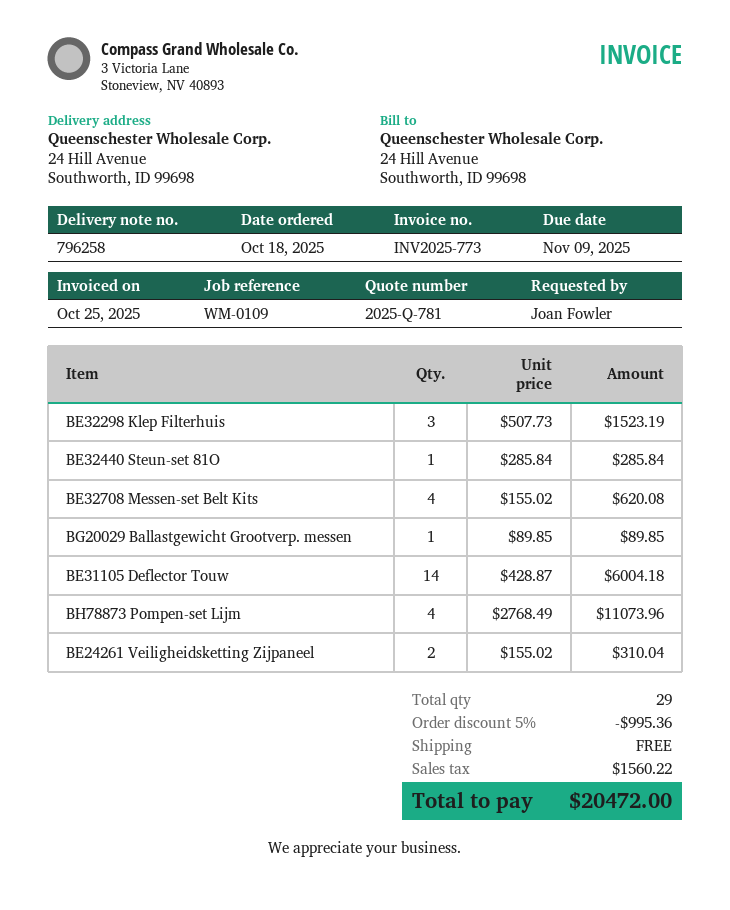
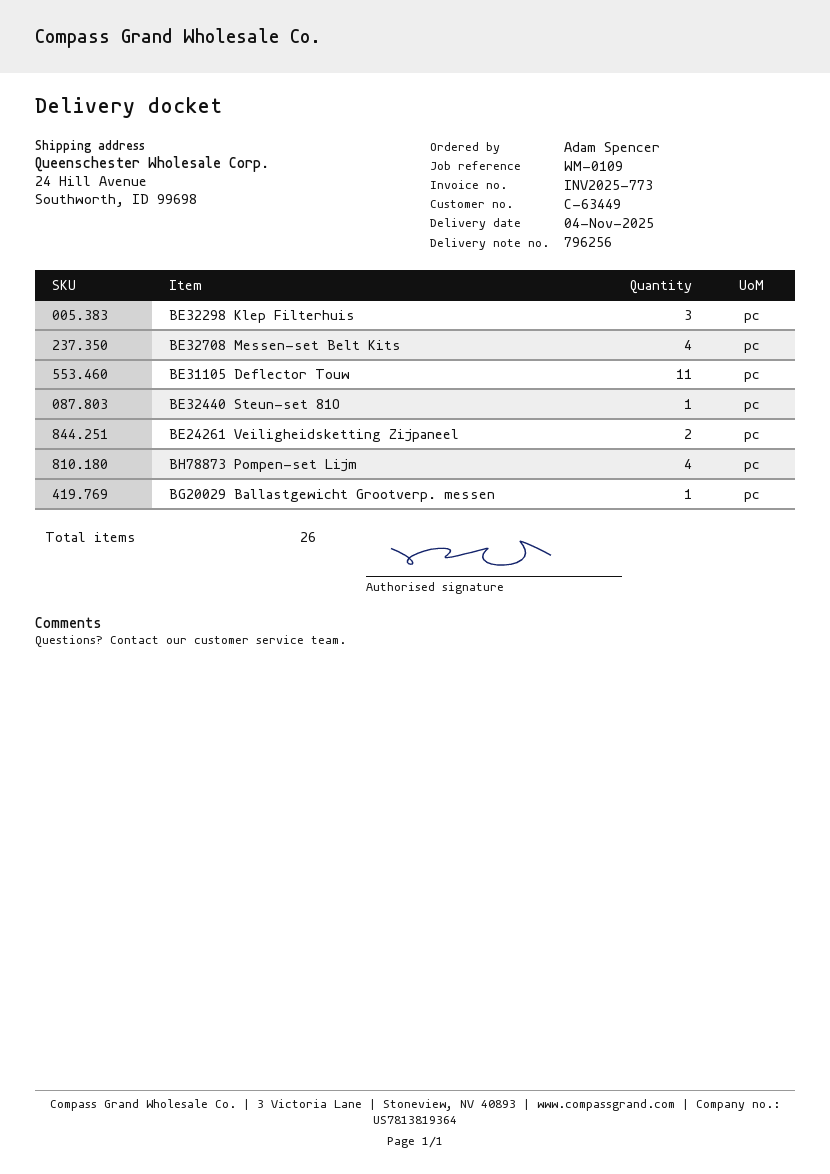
delivery note number: 796258 -> 796256
ordered by: Joan Fowler -> Adam Spencer
BE31105 Deflector Touw: 14 -> 11
total quantity: 29 -> 26

